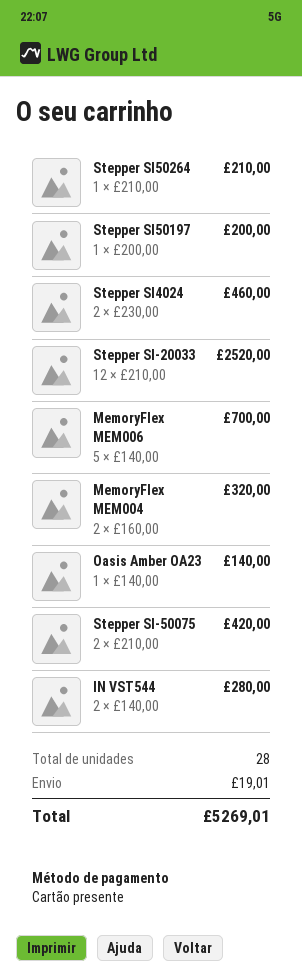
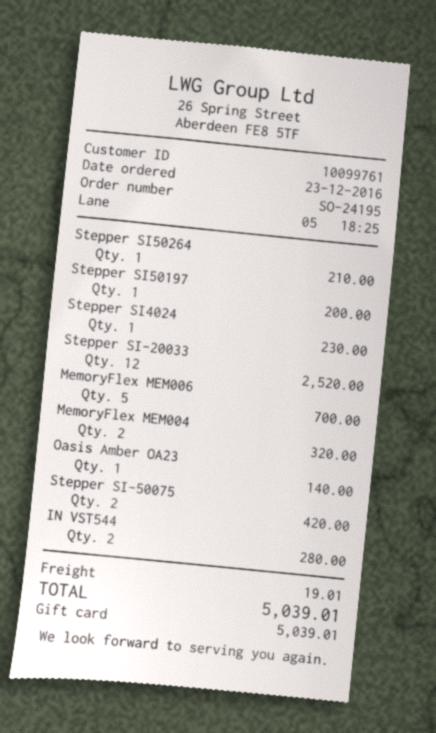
Stepper SI4024: 2 for 460.00 -> 1 for 230.00
total: 5269.01 -> 5039.01

